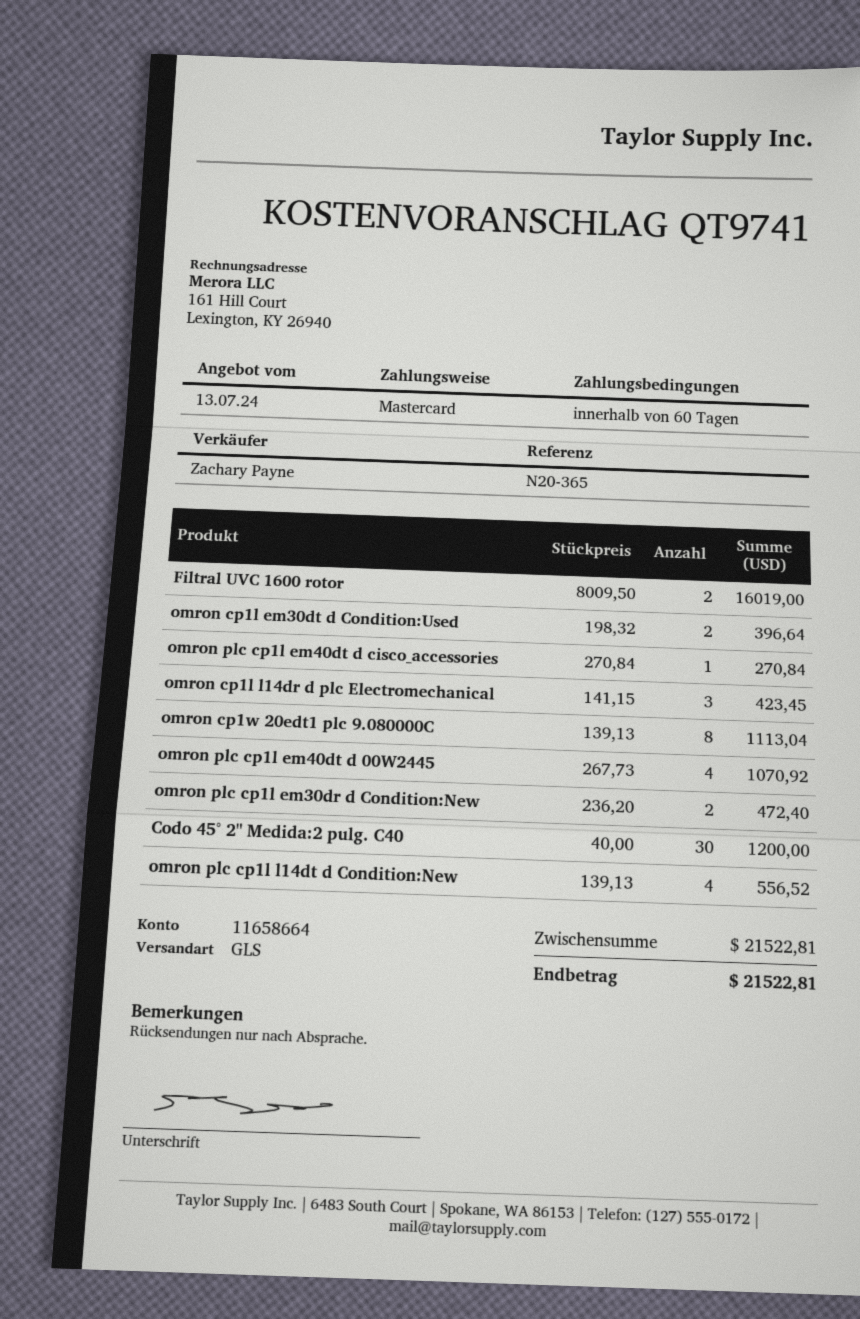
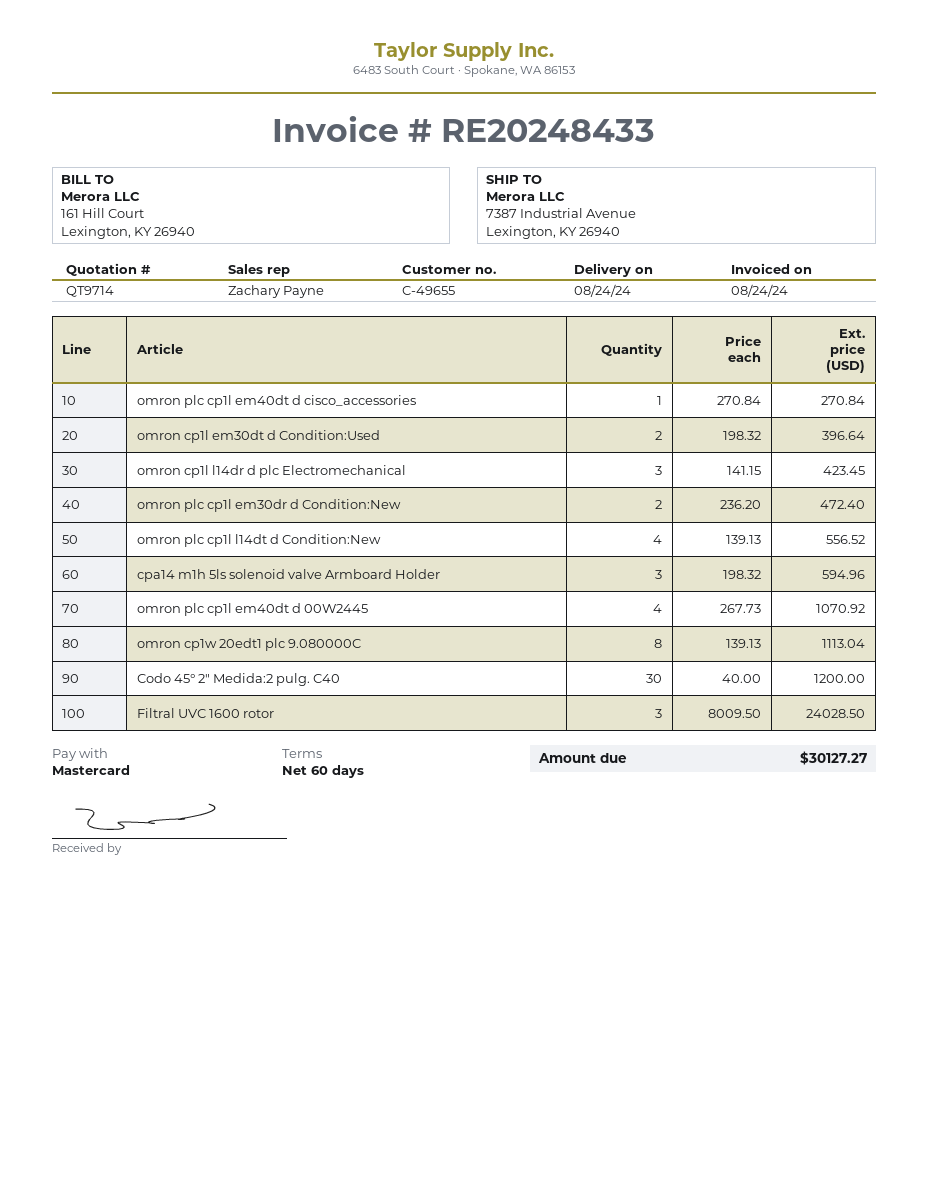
quote number: QT9741 -> QT9714
Filtral UVC 1600 rotor: 2 x 8009.50 = 16019.00 -> 3 x 8009.50 = 24028.50
cpa14 m1h 5ls solenoid valve Armboard Holder: none -> 3 x 198.32 = 594.96
total: 21522.81 -> 30127.27

